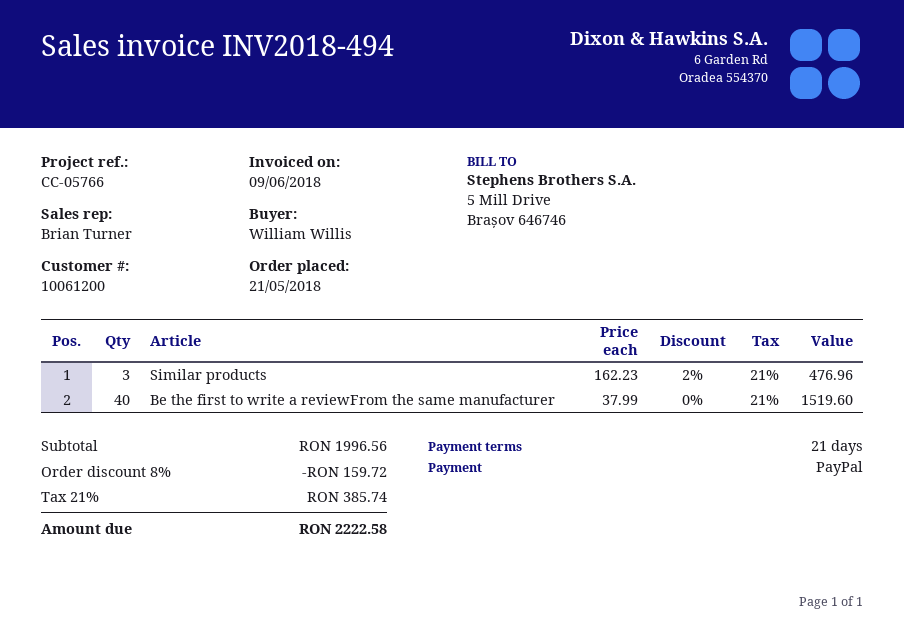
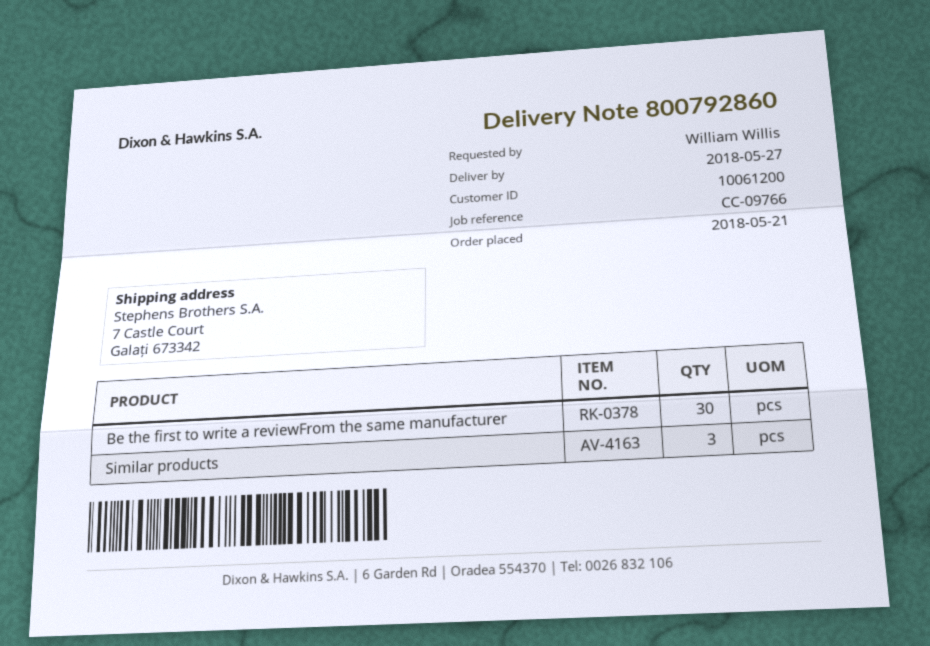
reference: CC-05766 -> CC-09766
Be the first to write a reviewFrom the same manufacturer: 40 -> 30

